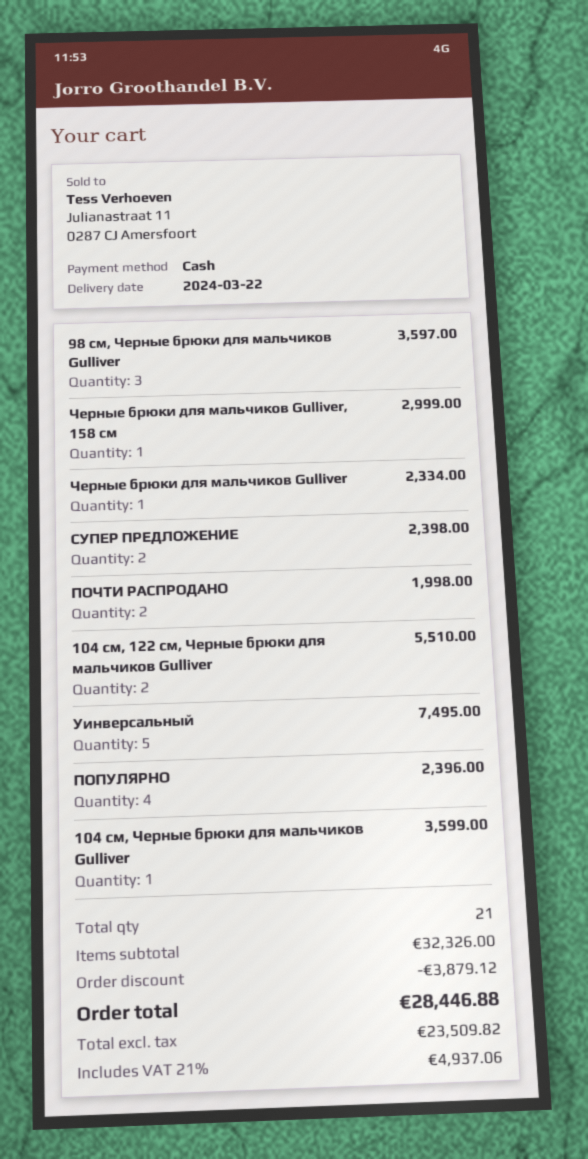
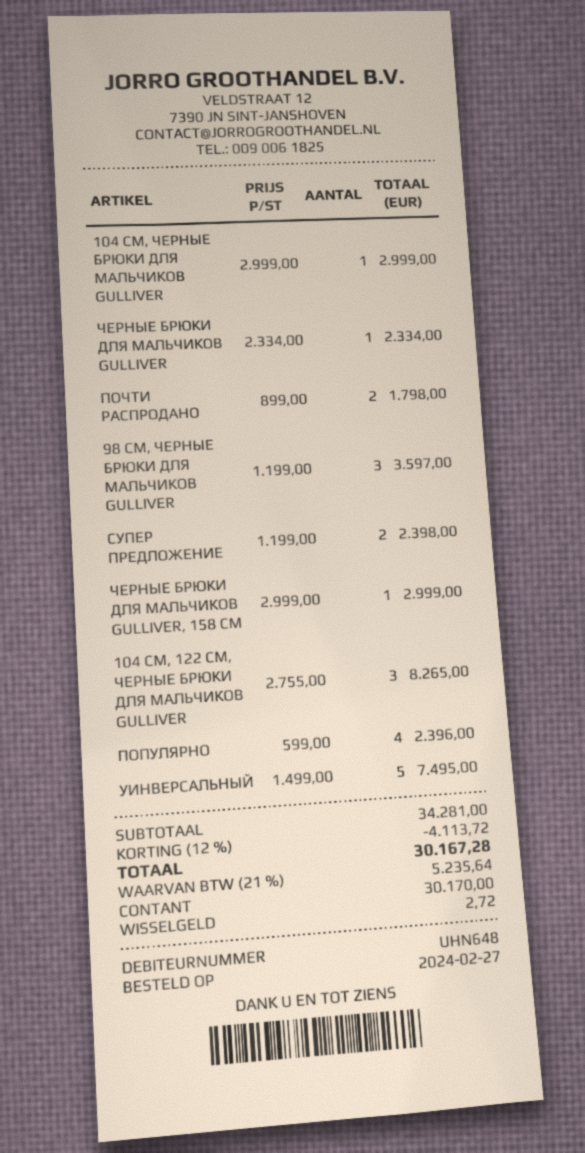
ПОЧТИ РАСПРОДАНО: 2 for 1998.00 -> 2 for 1798.00
104 см, 122 см, Черные брюки для мальчиков Gulliver: 2 for 5510.00 -> 3 for 8265.00
104 см, Черные брюки для мальчиков Gulliver: 1 for 3599.00 -> 1 for 2999.00
subtotal: 32326.00 -> 34281.00
discount: 3879.12 -> 4113.72
tax: 21% = 4937.06 -> 21% = 5235.64
total: 28446.88 -> 30167.28

